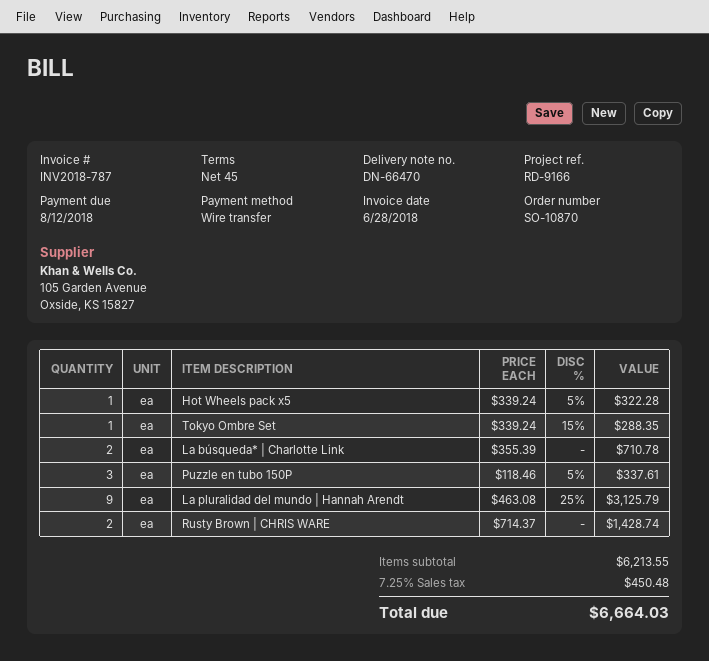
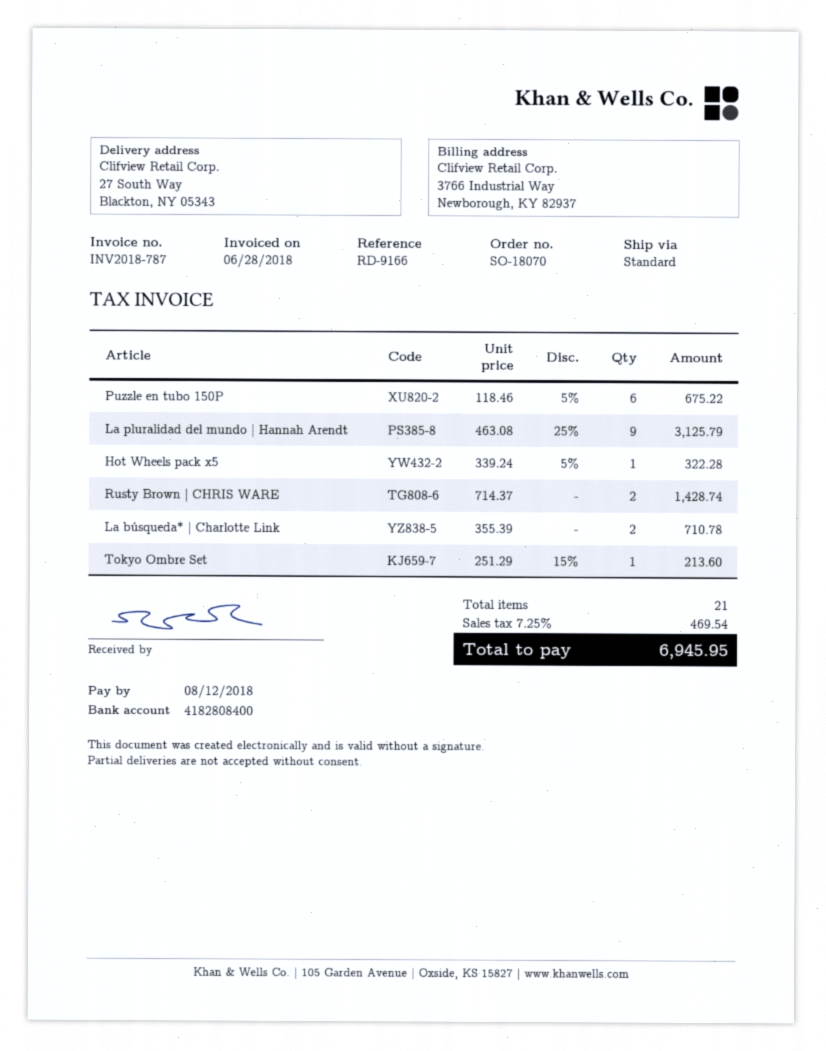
order number: SO-10870 -> SO-18070
Tokyo Ombre Set: 1 x 339.24 - 15% = 288.35 -> 1 x 251.29 - 15% = 213.60
Puzzle en tubo 150P: 3 x 118.46 - 5% = 337.61 -> 6 x 118.46 - 5% = 675.22
tax: 7.25% = 450.48 -> 7.25% = 469.54
total: 6664.03 -> 6945.95

